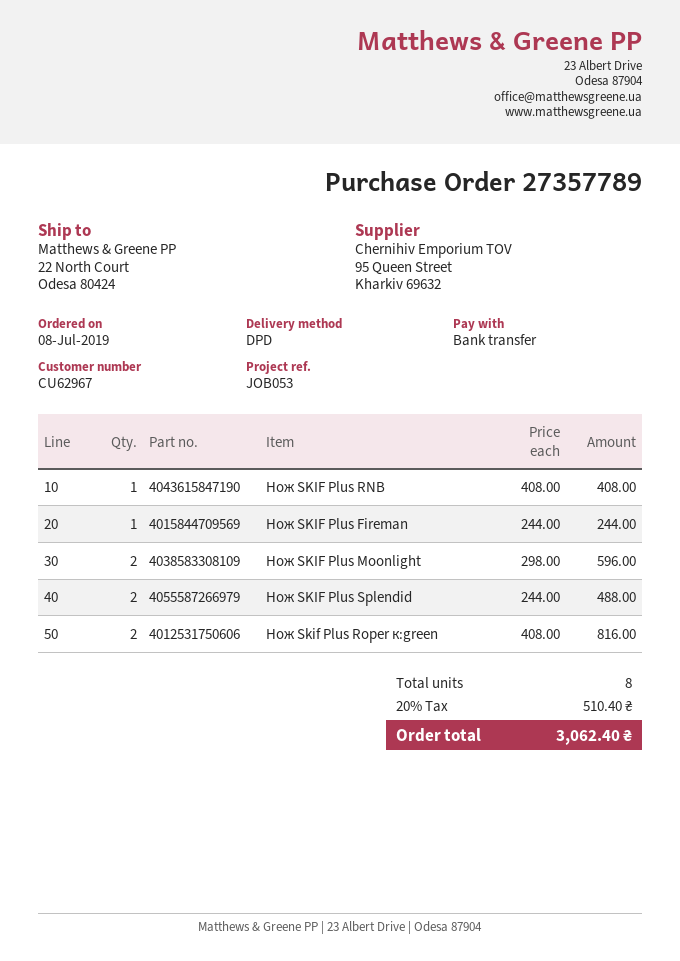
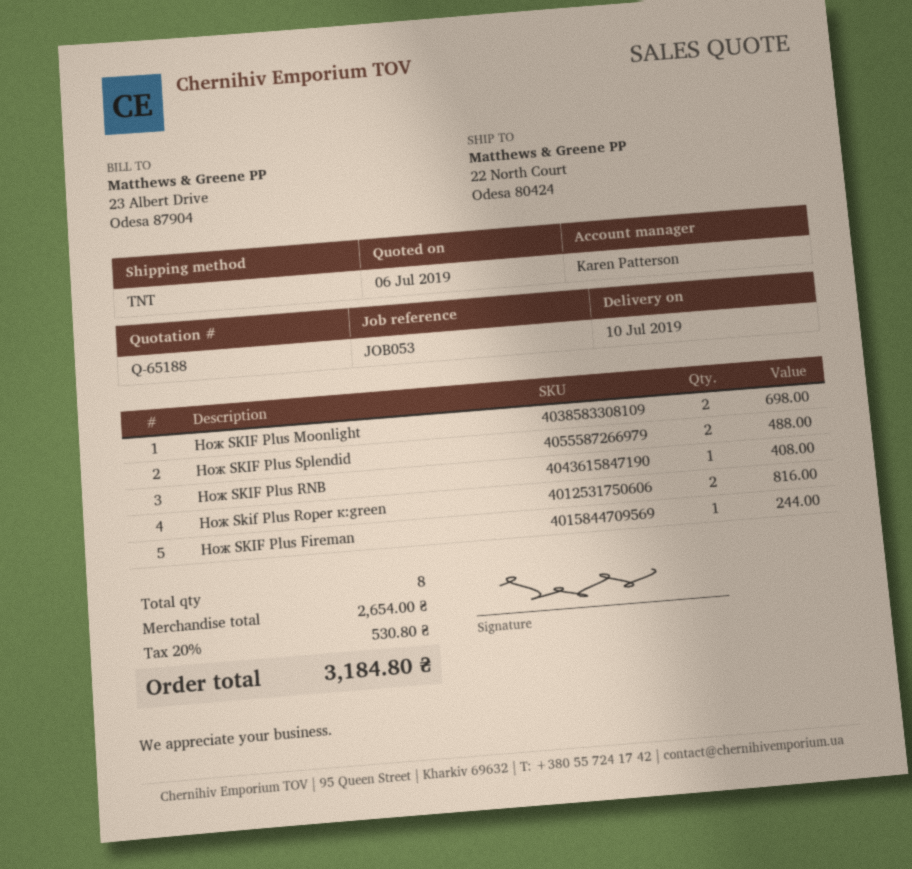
shipping method: DPD -> TNT
Нож SKIF Plus Moonlight: 2 for 596.00 -> 2 for 698.00
tax: 20% = 510.40 -> 20% = 530.80
total: 3062.40 -> 3184.80

